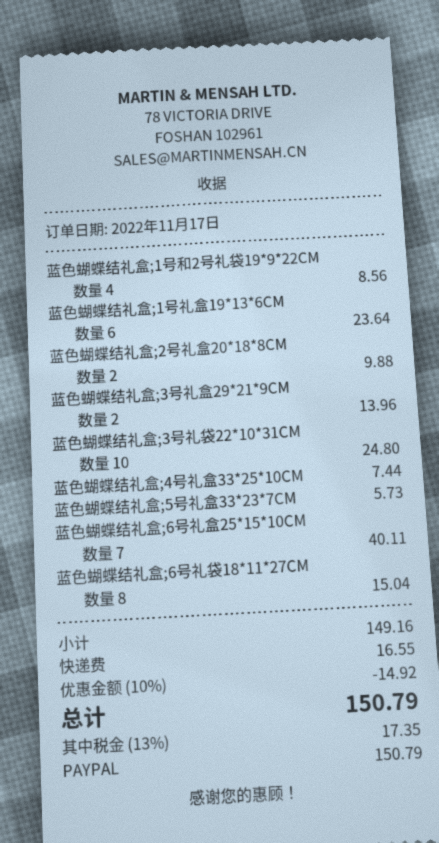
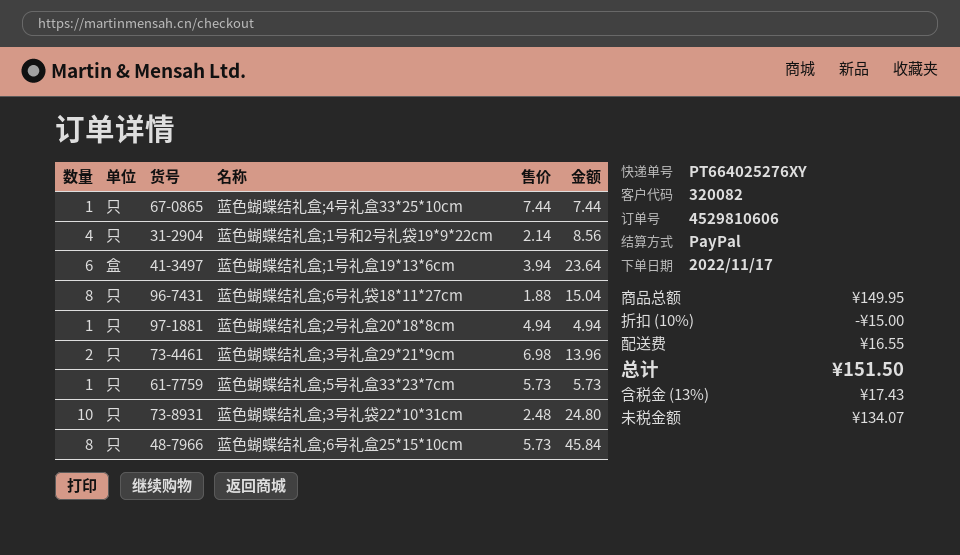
蓝色蝴蝶结礼盒;2号礼盒20*18*8CM: 2 for 9.88 -> 1 for 4.94
蓝色蝴蝶结礼盒;6号礼盒25*15*10CM: 7 for 40.11 -> 8 for 45.84
subtotal: 149.16 -> 149.95
discount: 10% = 14.92 -> 10% = 15.00
tax: 13% = 17.35 -> 13% = 17.43
total: 150.79 -> 151.50

